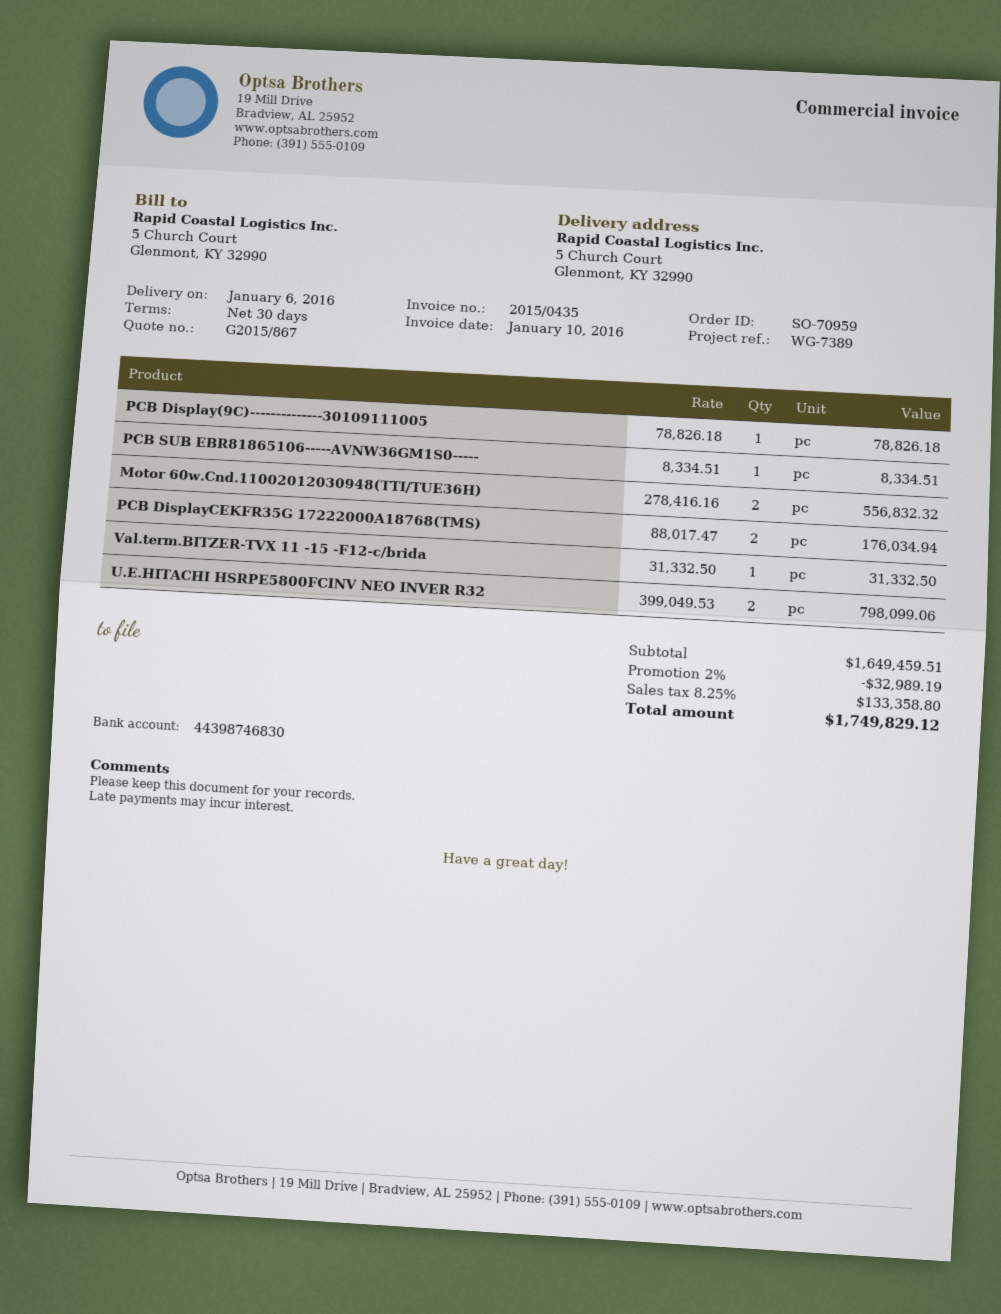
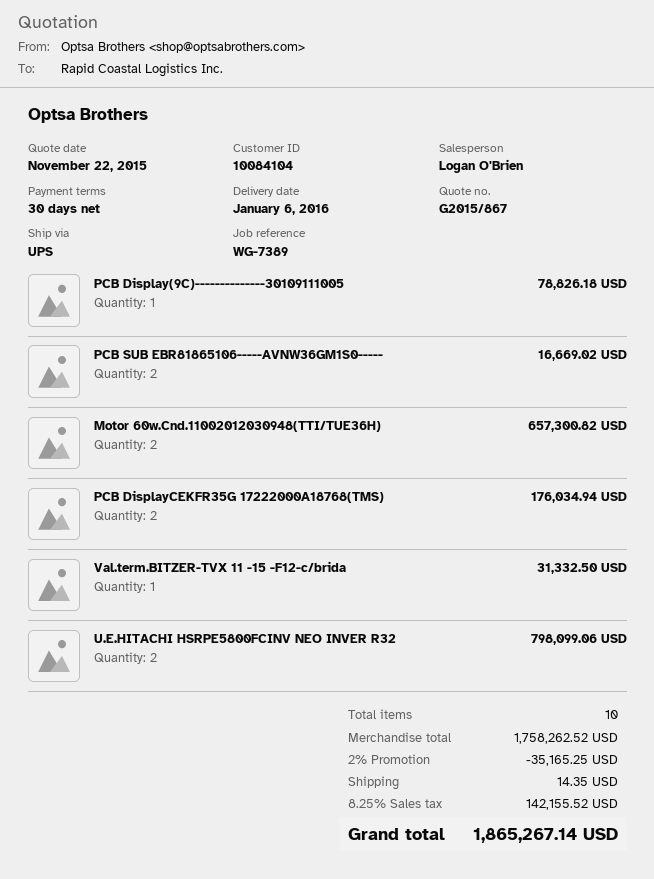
PCB SUB EBR81865106-----AVNW36GM1S0-----: 1 for 8334.51 -> 2 for 16669.02
Motor 60w.Cnd.11002012030948(TTI/TUE36H): 2 for 556832.32 -> 2 for 657300.82
subtotal: 1649459.51 -> 1758262.52
discount: 2% = 32989.19 -> 2% = 35165.25
shipping: none -> 14.35
tax: 8.25% = 133358.80 -> 8.25% = 142155.52
total: 1749829.12 -> 1865267.14

